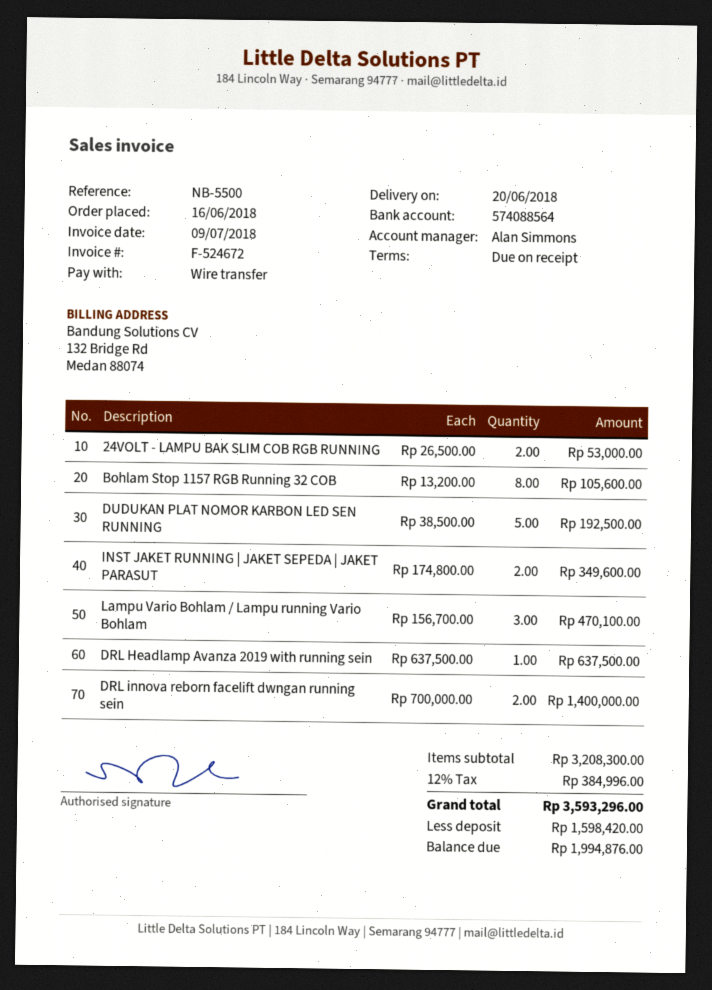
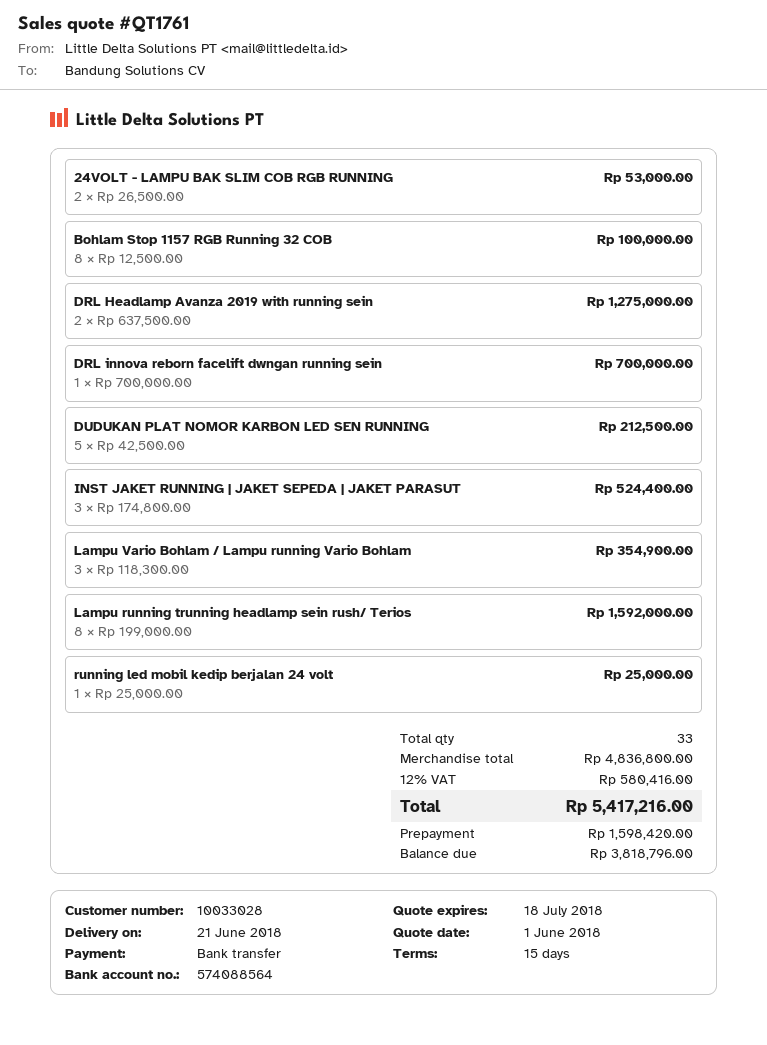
delivery date: 2018-06-20 -> 2018-06-21
payment terms: on receipt -> 15 days
Bohlam Stop 1157 RGB Running 32 COB: 8 x 13200.00 = 105600.00 -> 8 x 12500.00 = 100000.00
DUDUKAN PLAT NOMOR KARBON LED SEN RUNNING: 5 x 38500.00 = 192500.00 -> 5 x 42500.00 = 212500.00
INST JAKET RUNNING | JAKET SEPEDA | JAKET PARASUT: 2 x 174800.00 = 349600.00 -> 3 x 174800.00 = 524400.00
Lampu Vario Bohlam / Lampu running Vario Bohlam: 3 x 156700.00 = 470100.00 -> 3 x 118300.00 = 354900.00
DRL Headlamp Avanza 2019 with running sein: 1 x 637500.00 = 637500.00 -> 2 x 637500.00 = 1275000.00
DRL innova reborn facelift dwngan running sein: 2 x 700000.00 = 1400000.00 -> 1 x 700000.00 = 700000.00
Lampu running trunning headlamp sein rush/ Terios: none -> 8 x 199000.00 = 1592000.00
running led mobil kedip berjalan 24 volt: none -> 1 x 25000.00 = 25000.00
subtotal: 3208300.00 -> 4836800.00
tax: 12% = 384996.00 -> 12% = 580416.00
total: 3593296.00 -> 5417216.00
balance: 1994876.00 -> 3818796.00

